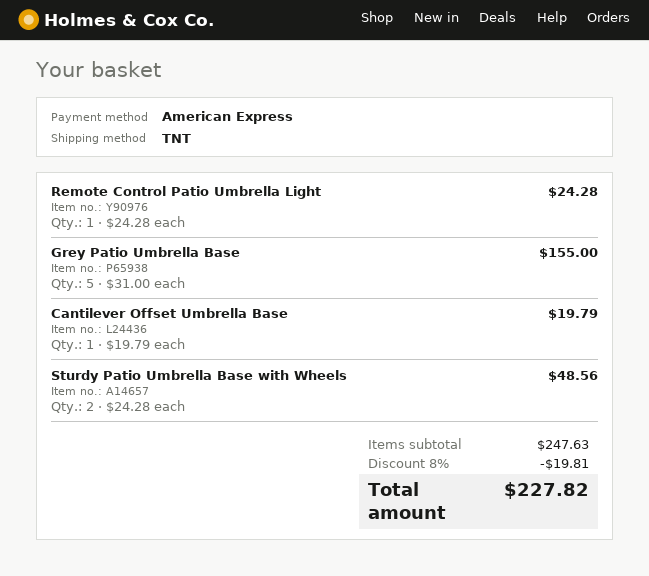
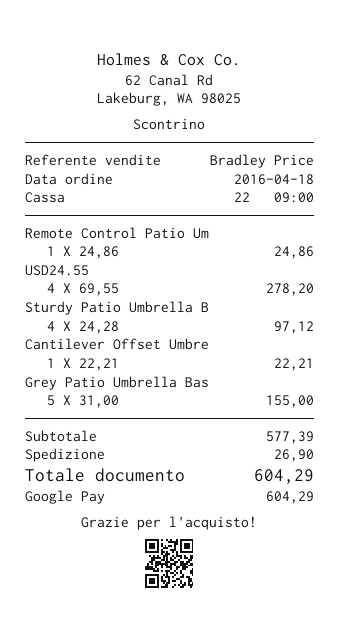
payment method: American Express -> Google Pay
Remote Control Patio Umbrella Light: 1 x 24.28 = 24.28 -> 1 x 24.86 = 24.86
Cantilever Offset Umbrella Base: 1 x 19.79 = 19.79 -> 1 x 22.21 = 22.21
Sturdy Patio Umbrella Base with Wheels: 2 x 24.28 = 48.56 -> 4 x 24.28 = 97.12
USD24.55: none -> 4 x 69.55 = 278.20
subtotal: 247.63 -> 577.39
discount: 8% = 19.81 -> none
shipping: none -> 26.90
total: 227.82 -> 604.29

